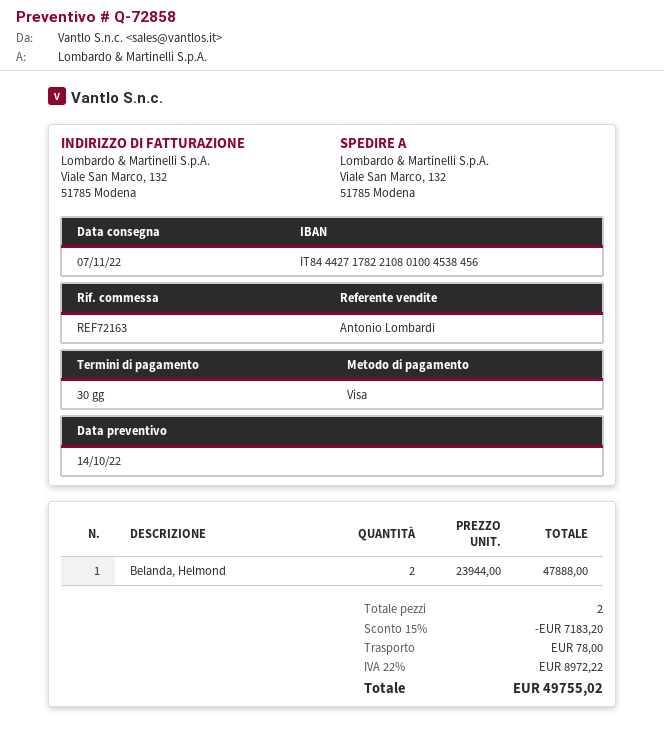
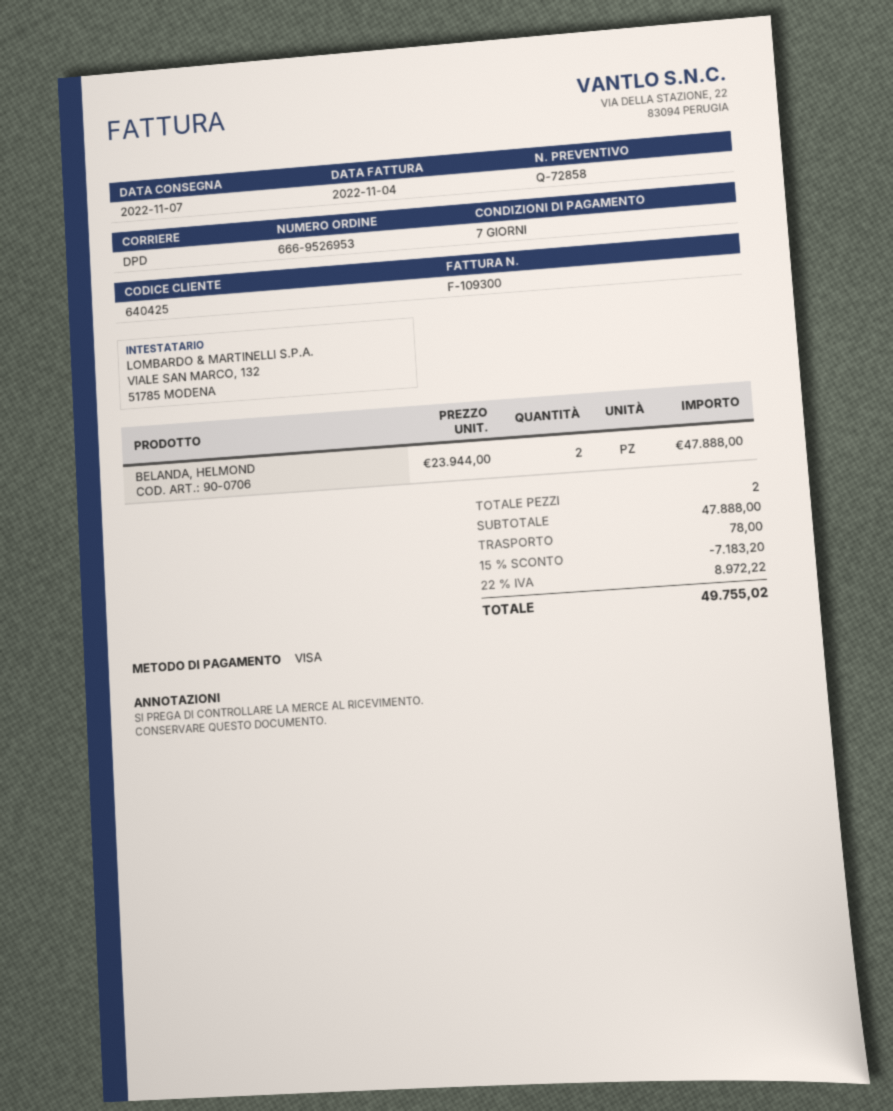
payment terms: 30 days -> 7 days

